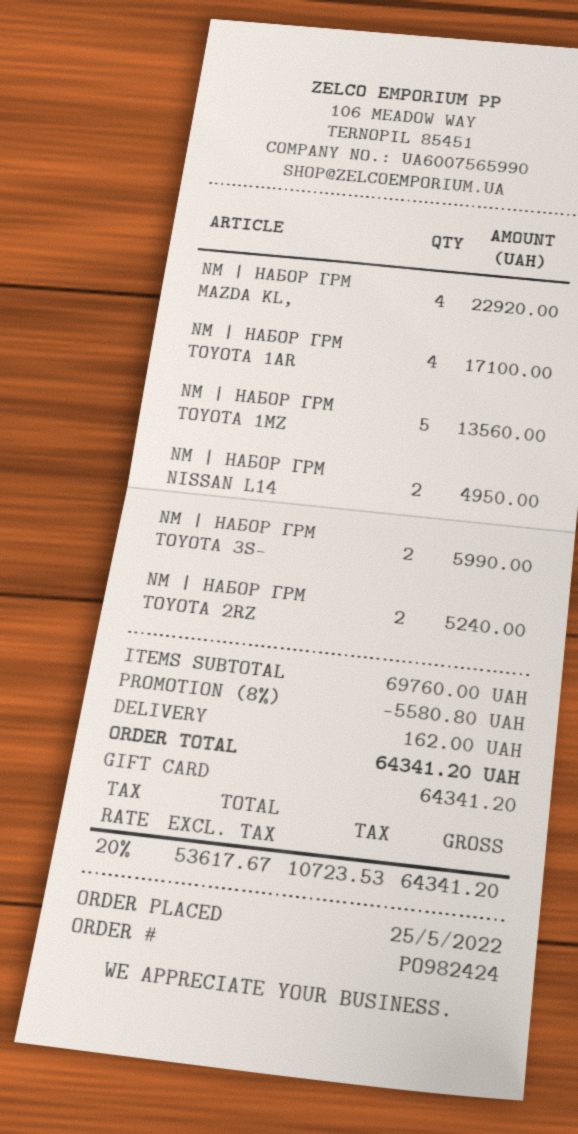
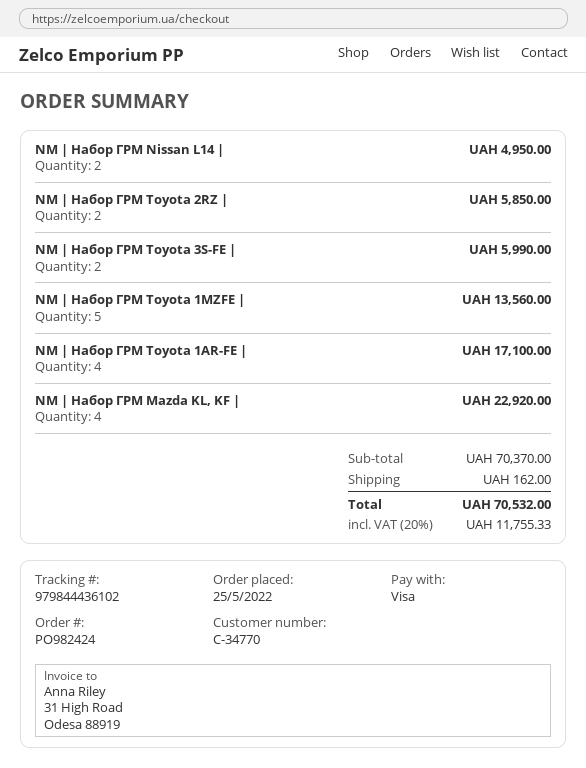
payment method: gift card -> Visa
NM | НАБОР ГРМ TOYOTA 2RZ: 2 for 5240.00 -> 2 for 5850.00
subtotal: 69760.00 -> 70370.00
discount: 8% = 5580.80 -> none
tax: 20% = 10723.53 -> 20% = 11755.33
total: 64341.20 -> 70532.00

